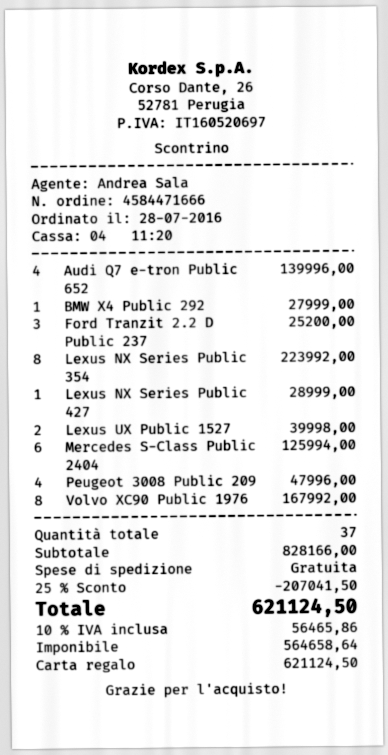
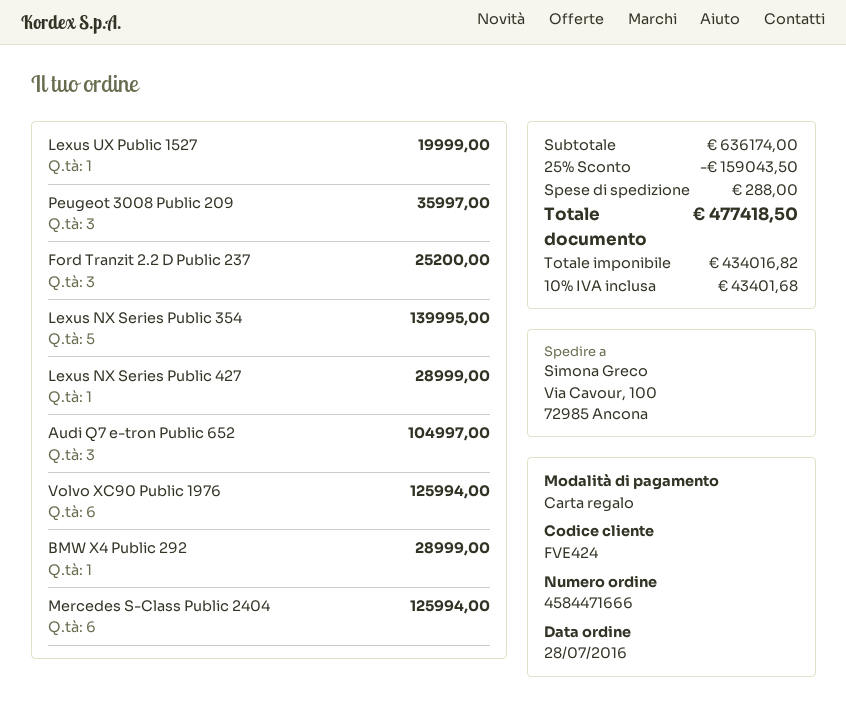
Audi Q7 e-tron Public 652: 4 for 139996.00 -> 3 for 104997.00
BMW X4 Public 292: 1 for 27999.00 -> 1 for 28999.00
Lexus NX Series Public 354: 8 for 223992.00 -> 5 for 139995.00
Lexus UX Public 1527: 2 for 39998.00 -> 1 for 19999.00
Peugeot 3008 Public 209: 4 for 47996.00 -> 3 for 35997.00
Volvo XC90 Public 1976: 8 for 167992.00 -> 6 for 125994.00
subtotal: 828166.00 -> 636174.00
discount: 25% = 207041.50 -> 25% = 159043.50
shipping: 0.00 -> 288.00
net: 564658.64 -> 434016.82
tax: 10% = 56465.86 -> 10% = 43401.68
total: 621124.50 -> 477418.50

